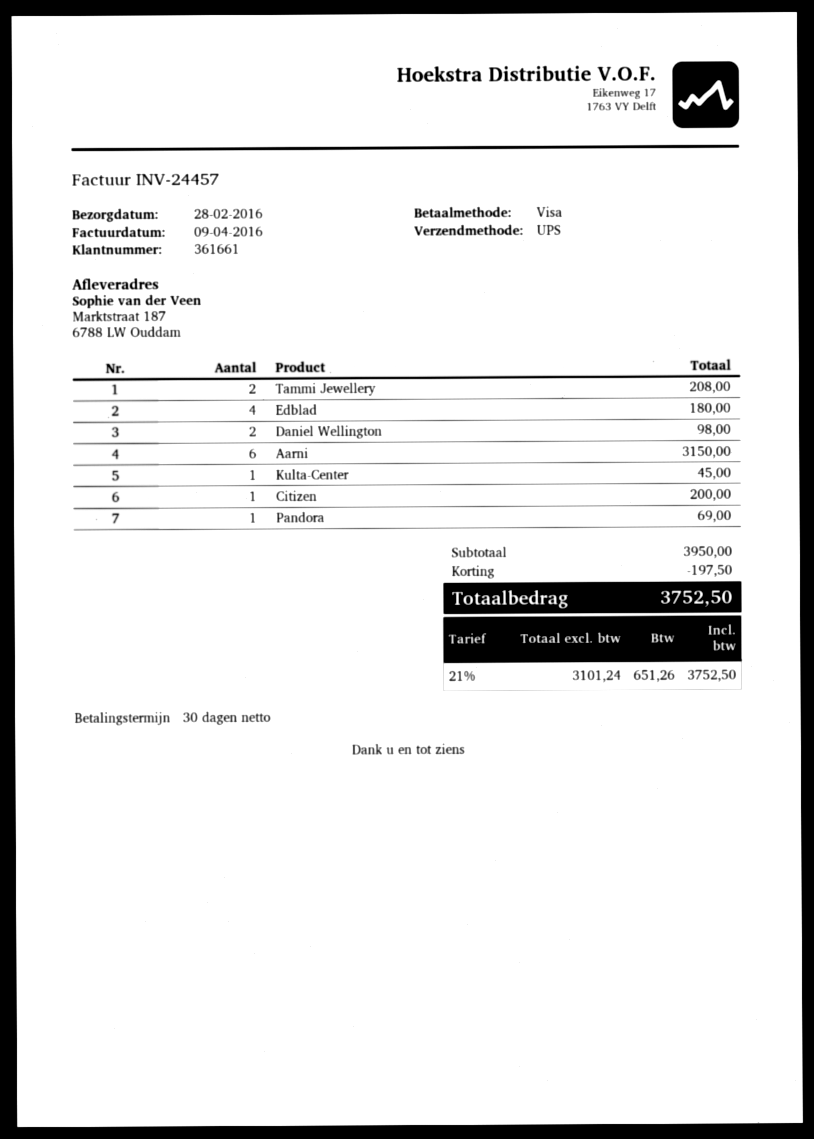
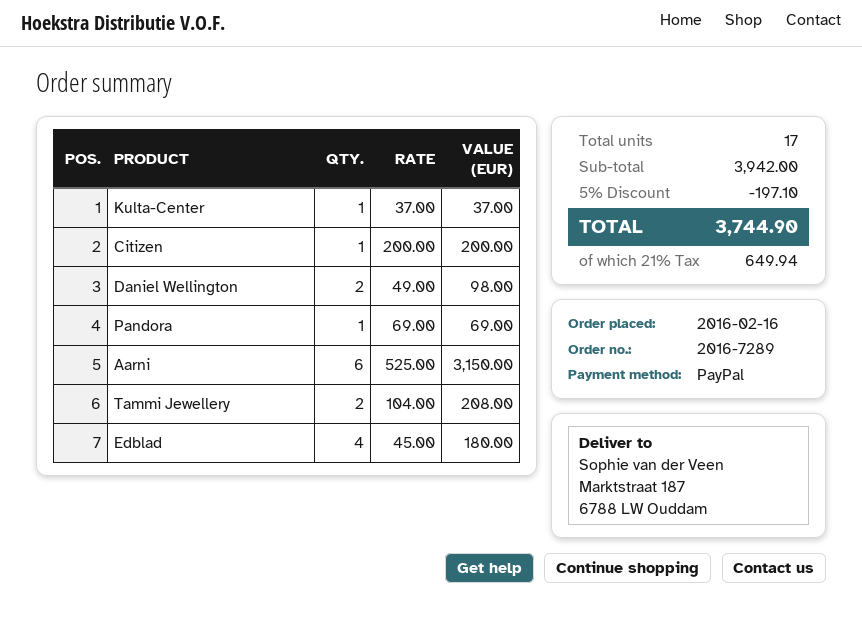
payment method: Visa -> PayPal
Kulta-Center: 1 for 45.00 -> 1 for 37.00
subtotal: 3950.00 -> 3942.00
discount: 197.50 -> 197.10
tax: 21% = 651.26 -> 21% = 649.94
total: 3752.50 -> 3744.90

